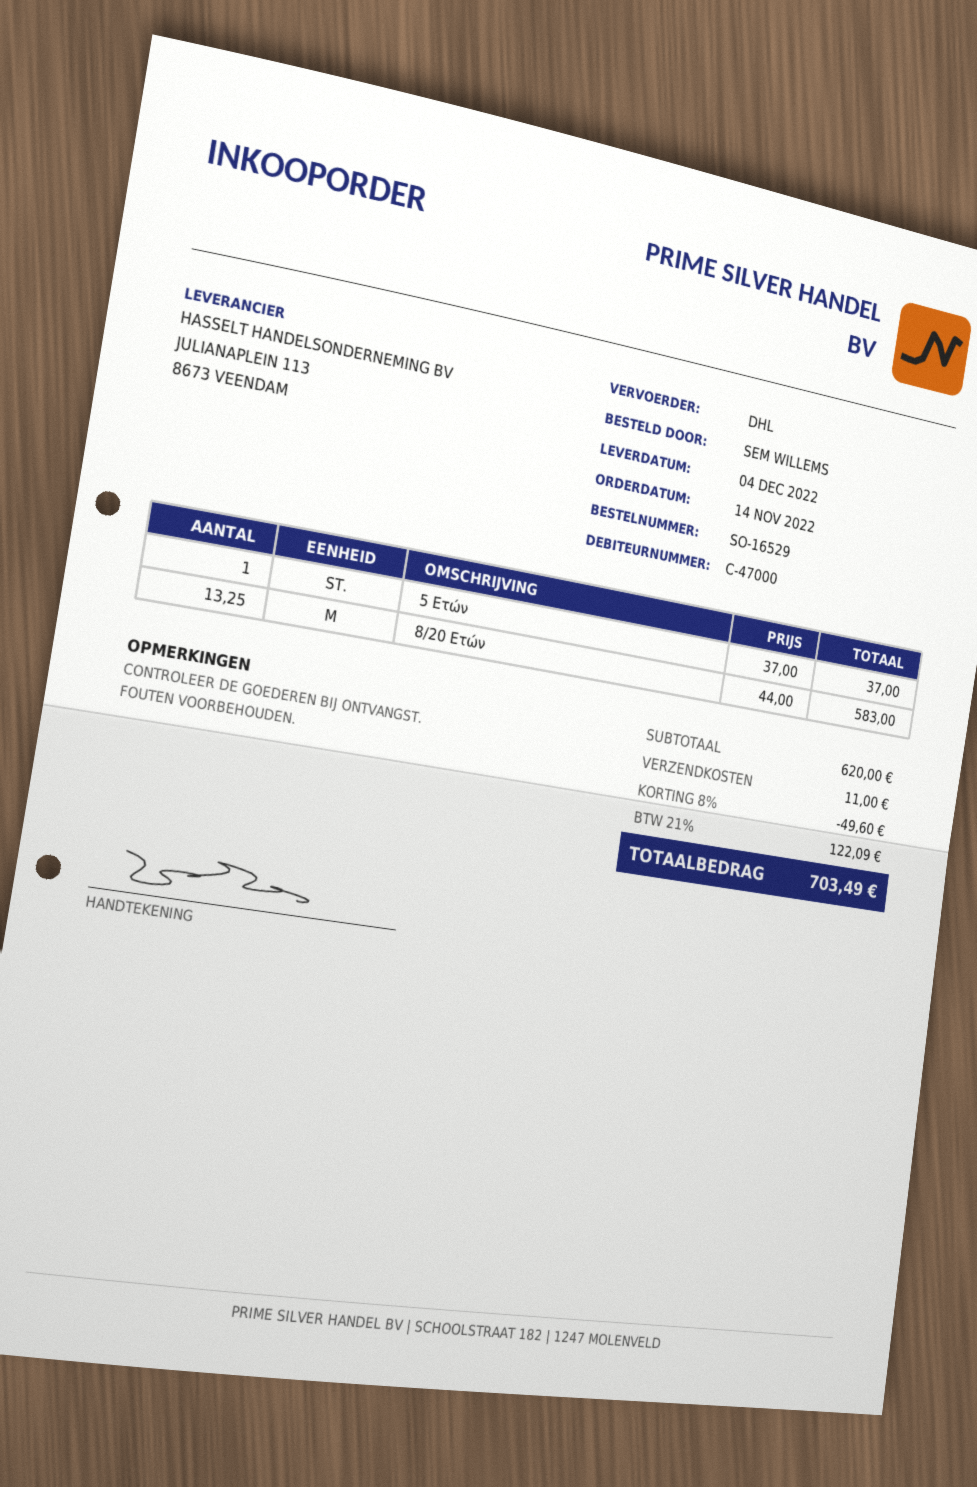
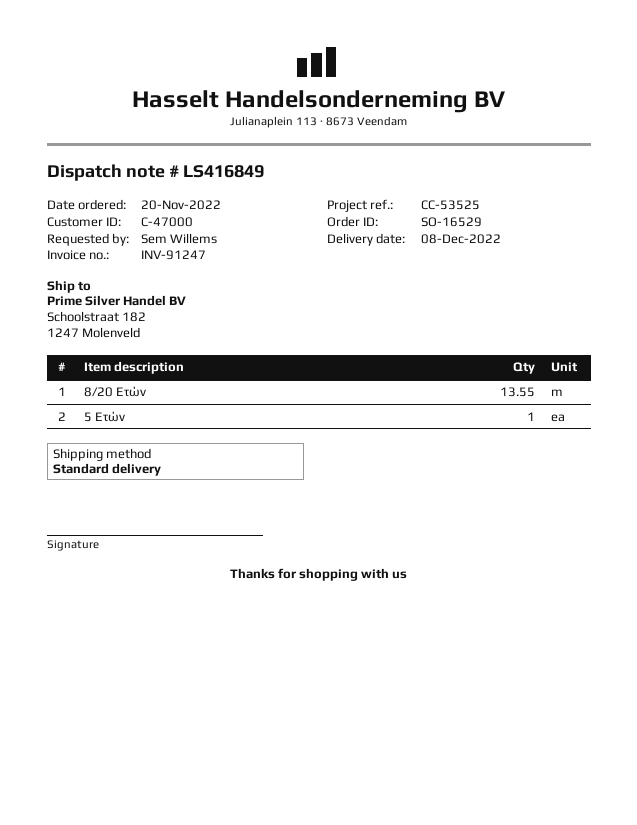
order date: 2022-11-14 -> 2022-11-20
delivery date: 2022-12-04 -> 2022-12-08
shipping method: DHL -> standard
8/20 Ετών: 13.25 -> 13.55

